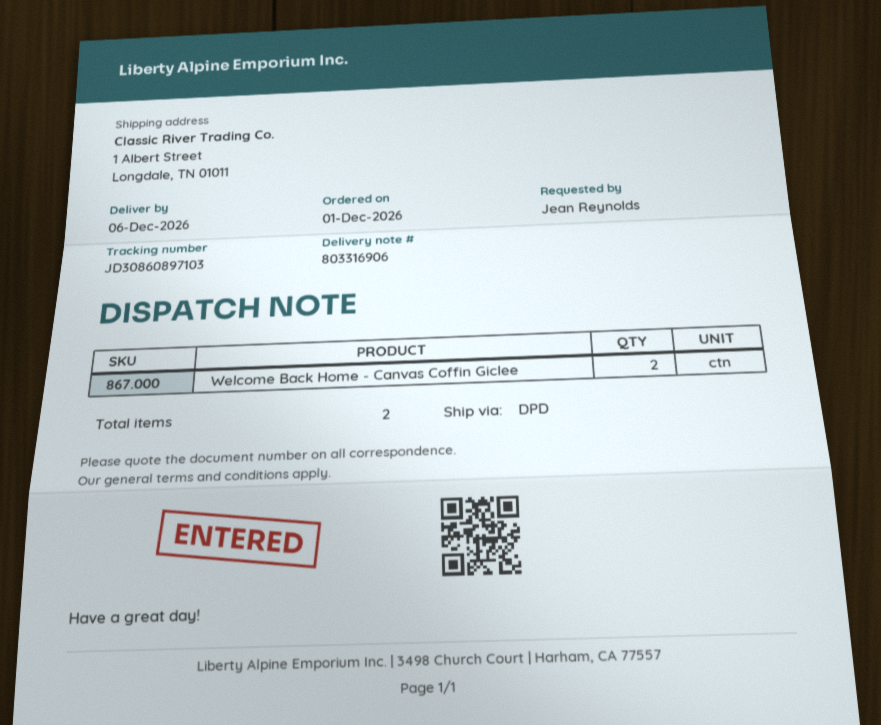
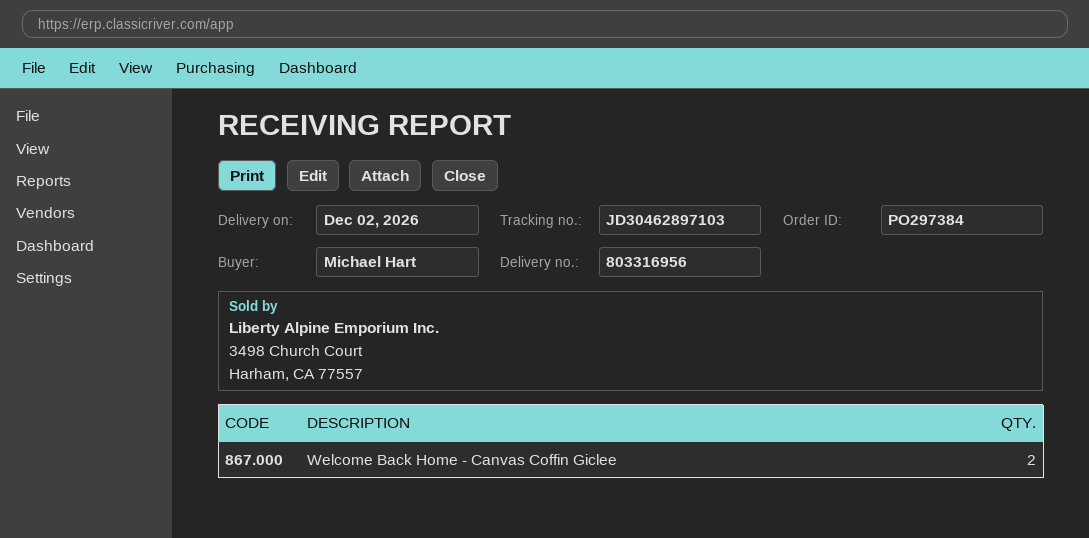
delivery note number: 803316906 -> 803316956
delivery date: 2026-12-06 -> 2026-12-02
ordered by: Jean Reynolds -> Michael Hart
tracking number: JD30860897103 -> JD30462897103

